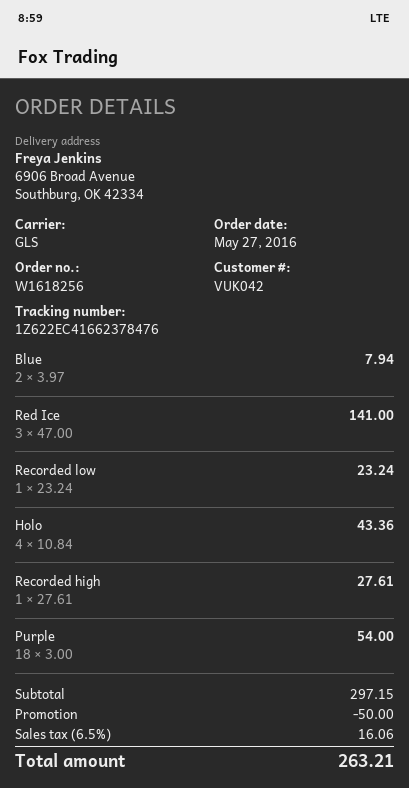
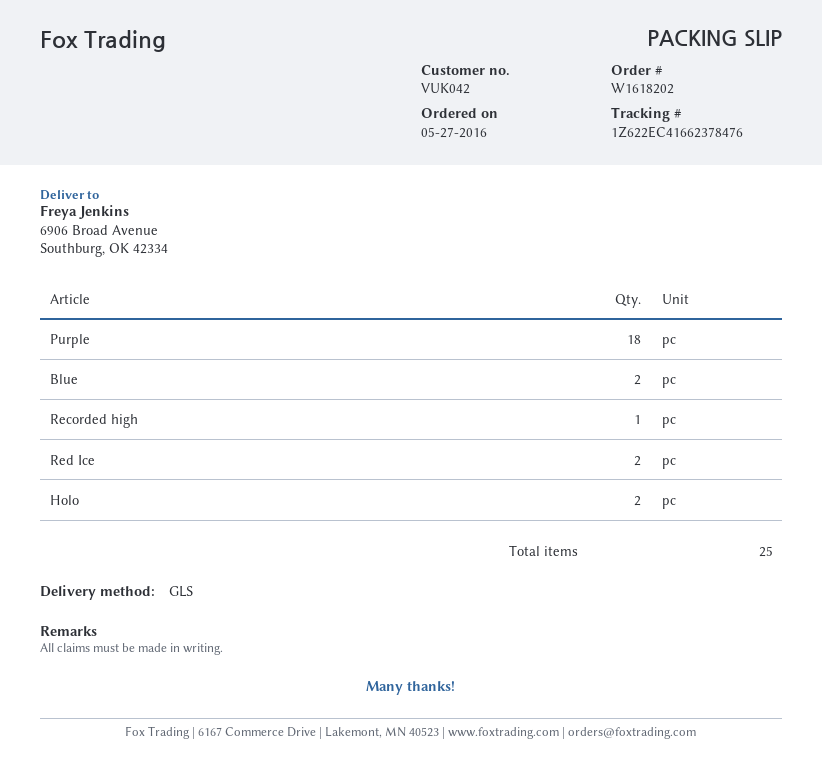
order number: W1618256 -> W1618202
Red Ice: 3 -> 2
Recorded low: 1 -> none
Holo: 4 -> 2

